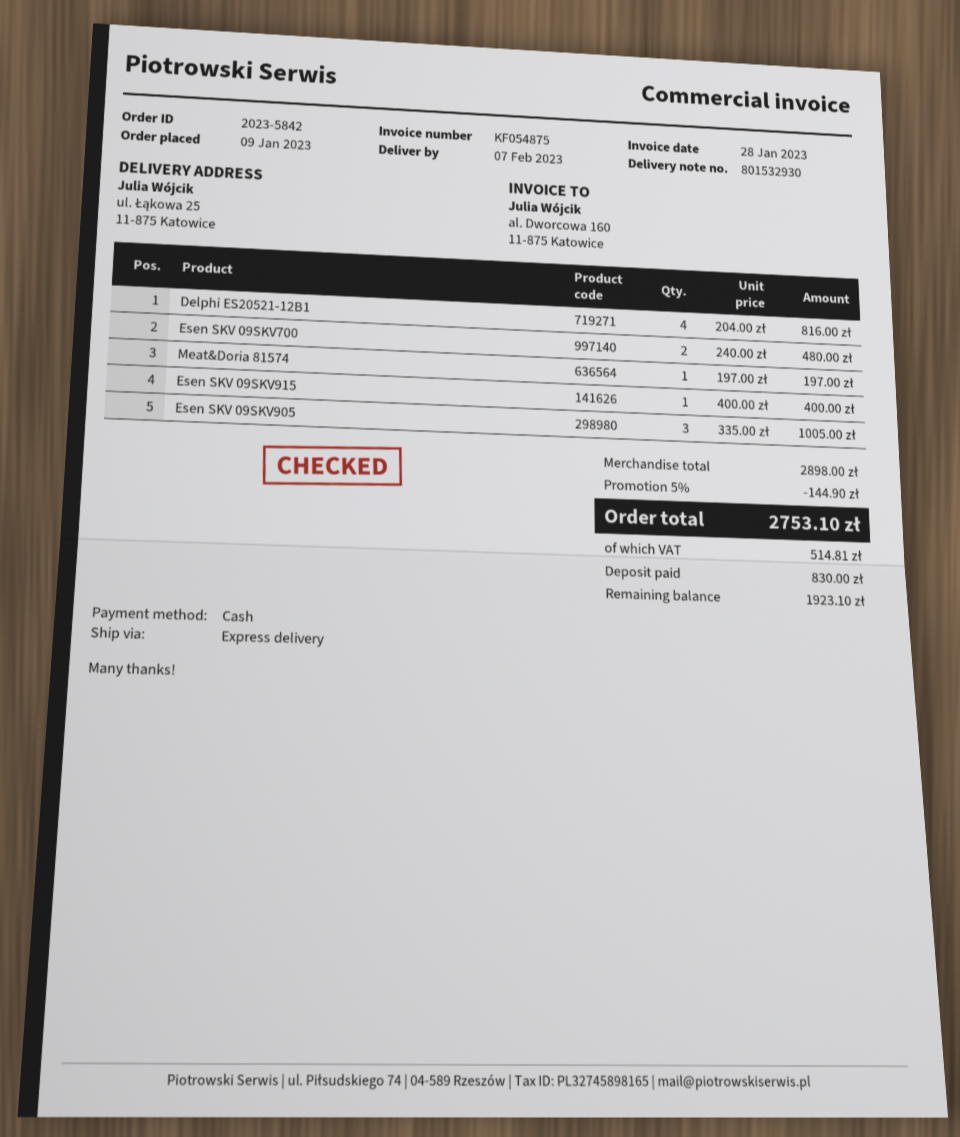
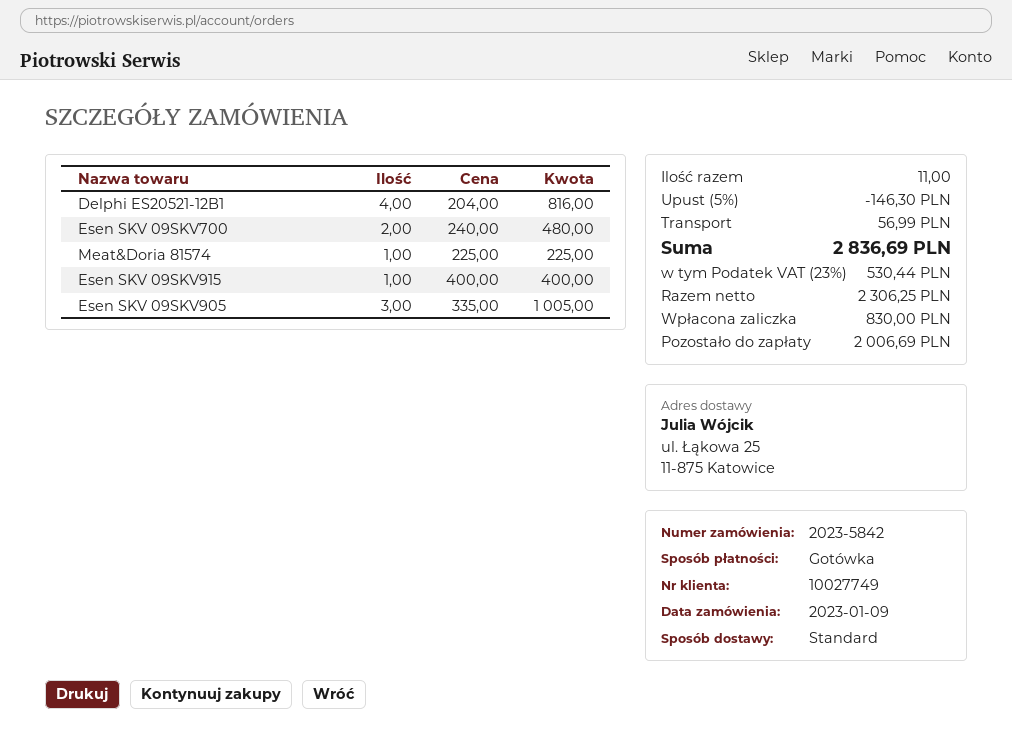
shipping method: express -> standard
Meat&Doria 81574: 1 x 197.00 = 197.00 -> 1 x 225.00 = 225.00
discount: 5% = 144.90 -> 5% = 146.30
shipping: none -> 56.99
tax: 514.81 -> 530.44
total: 2753.10 -> 2836.69
balance: 1923.10 -> 2006.69

